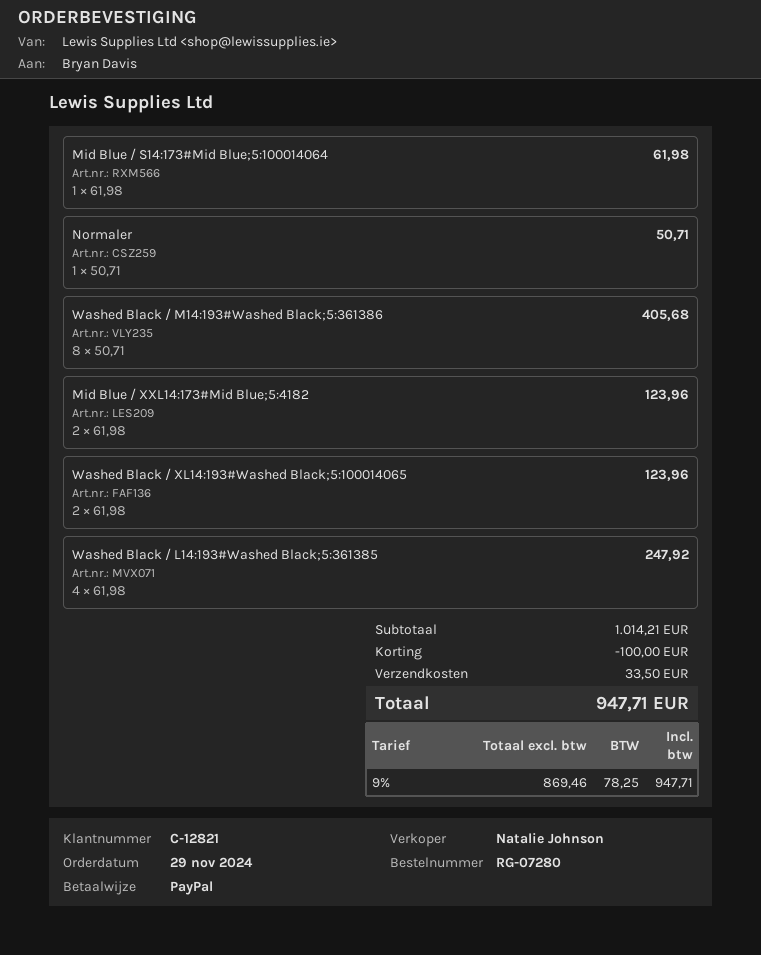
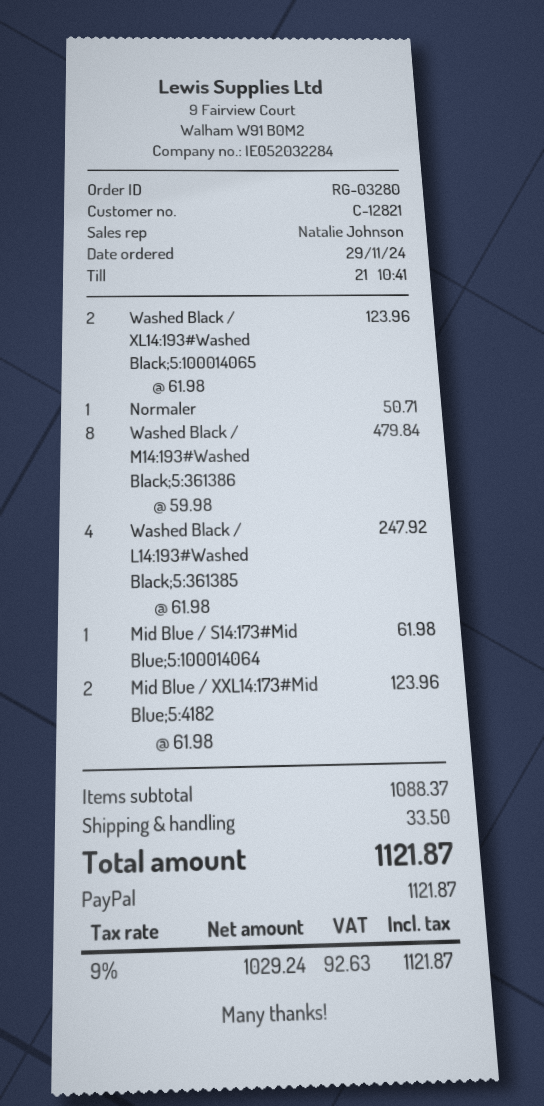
order number: RG-07280 -> RG-03280
Washed Black / M14:193#Washed Black;5:361386: 8 x 50.71 = 405.68 -> 8 x 59.98 = 479.84
subtotal: 1014.21 -> 1088.37
discount: 100.00 -> none
net: 869.46 -> 1029.24
tax: 9% = 78.25 -> 9% = 92.63
total: 947.71 -> 1121.87

